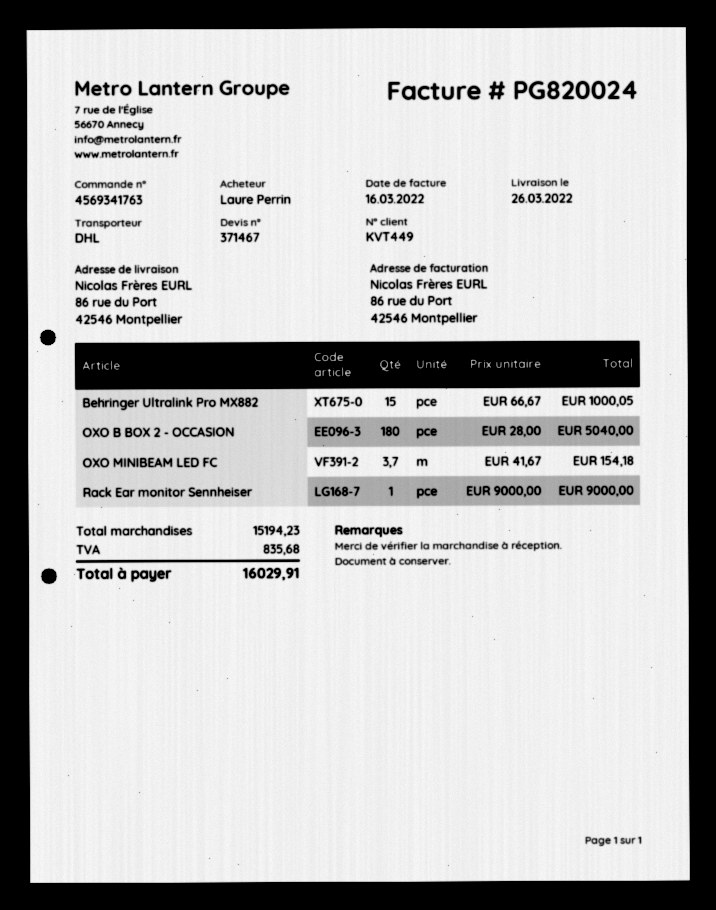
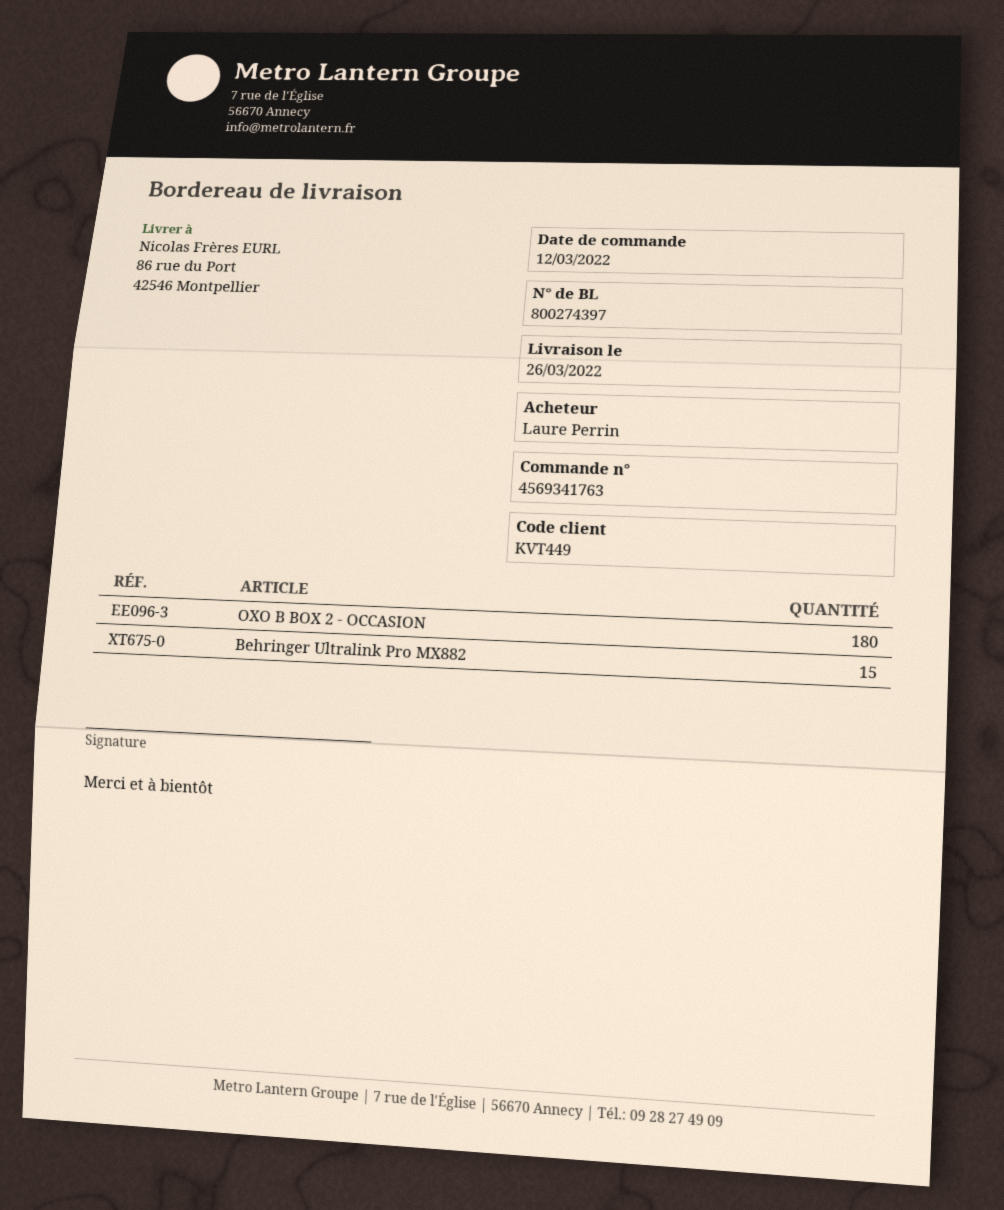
OXO MINIBEAM LED FC: 3.7 -> none
Rack Ear monitor Sennheiser: 1 -> none

